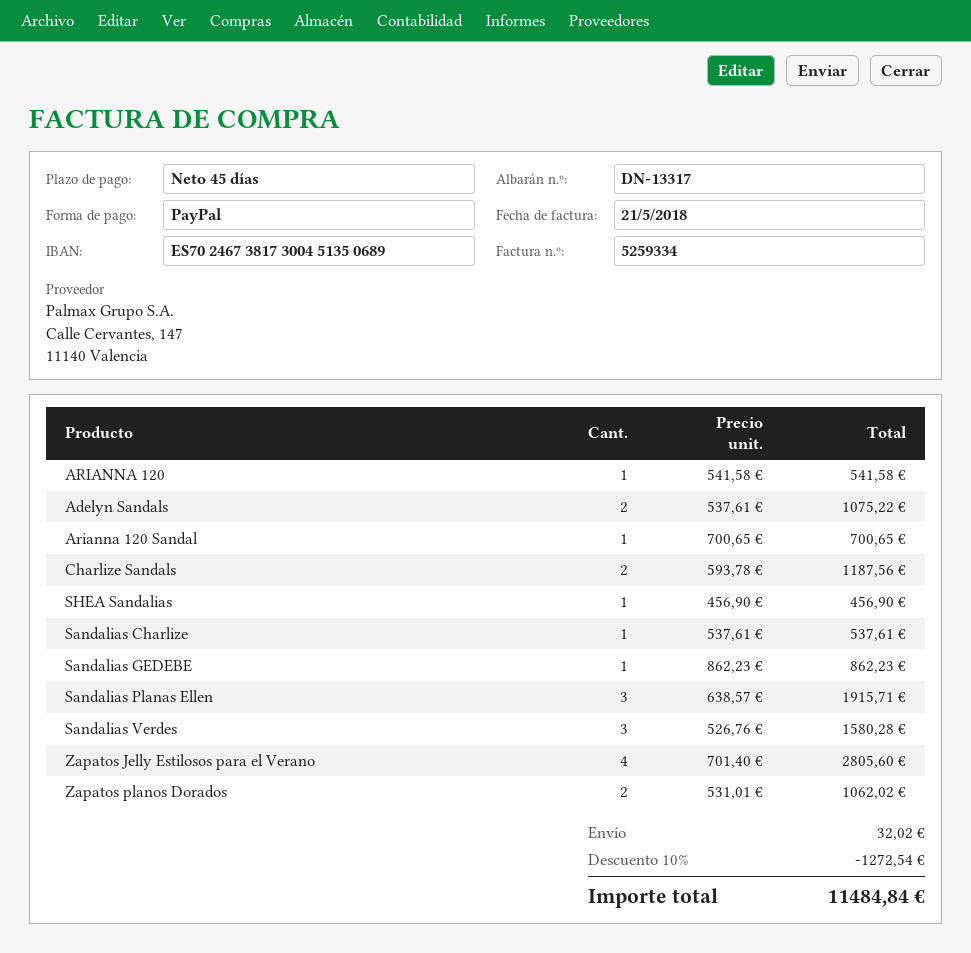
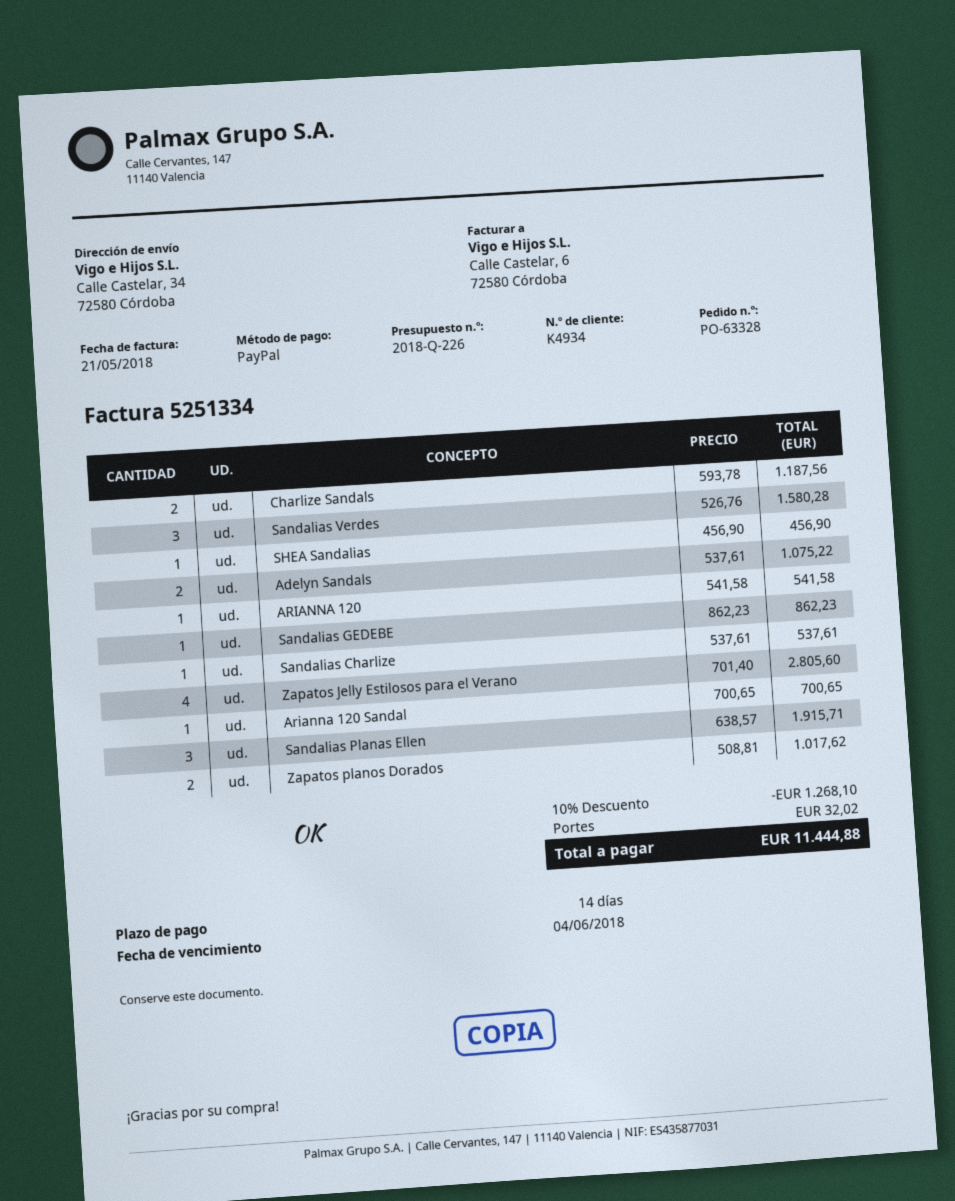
invoice number: 5259334 -> 5251334
payment terms: 45 days -> 14 days
Zapatos planos Dorados: 2 x 531.01 = 1062.02 -> 2 x 508.81 = 1017.62
discount: 10% = 1272.54 -> 10% = 1268.10
total: 11484.84 -> 11444.88

